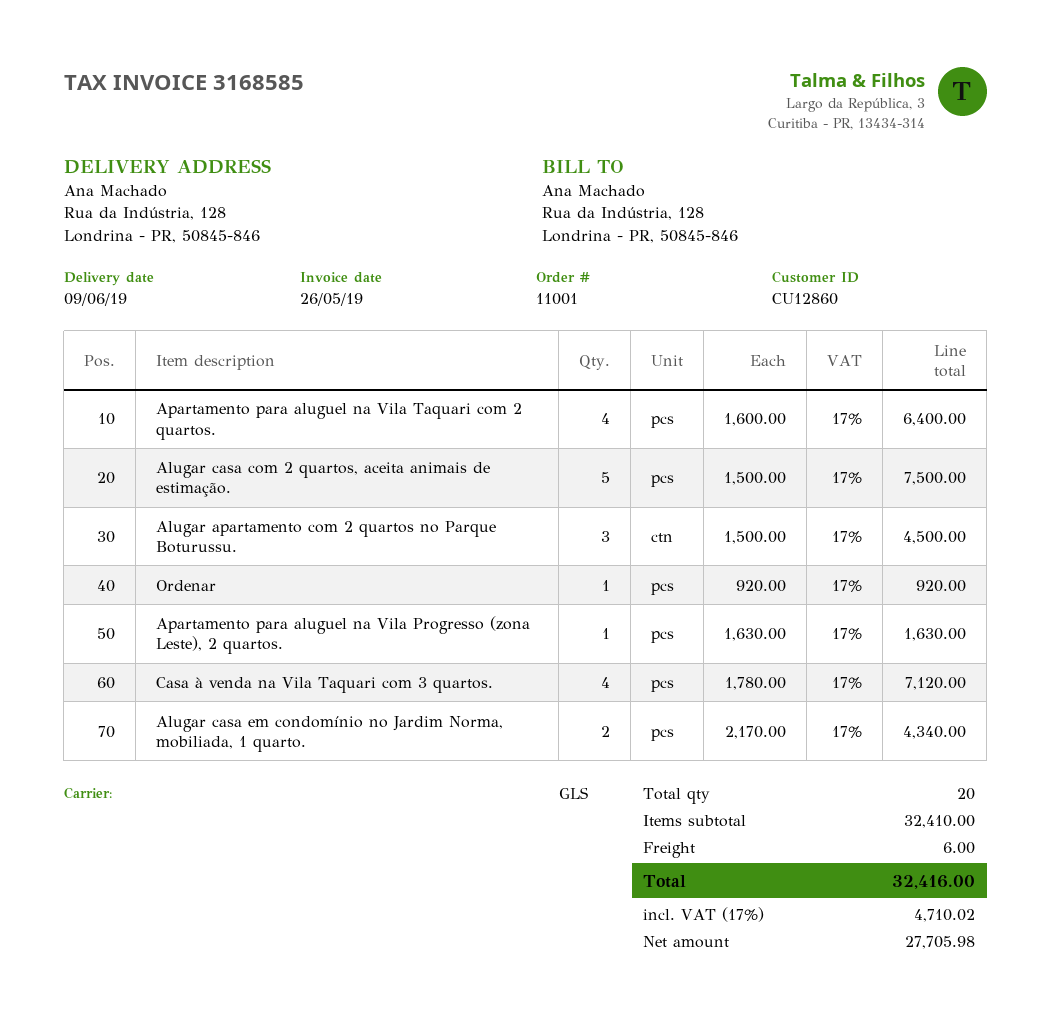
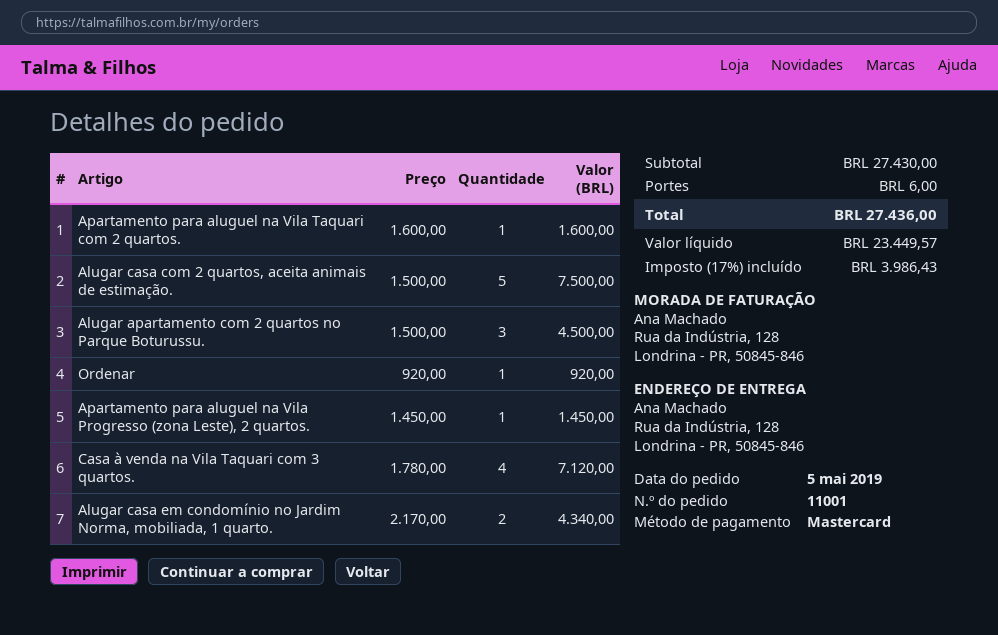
Apartamento para aluguel na Vila Taquari com 2 quartos.: 4 x 1600.00 = 6400.00 -> 1 x 1600.00 = 1600.00
Apartamento para aluguel na Vila Progresso (zona Leste), 2 quartos.: 1 x 1630.00 = 1630.00 -> 1 x 1450.00 = 1450.00
subtotal: 32410.00 -> 27430.00
net: 27705.98 -> 23449.57
tax: 17% = 4710.02 -> 17% = 3986.43
total: 32416.00 -> 27436.00

